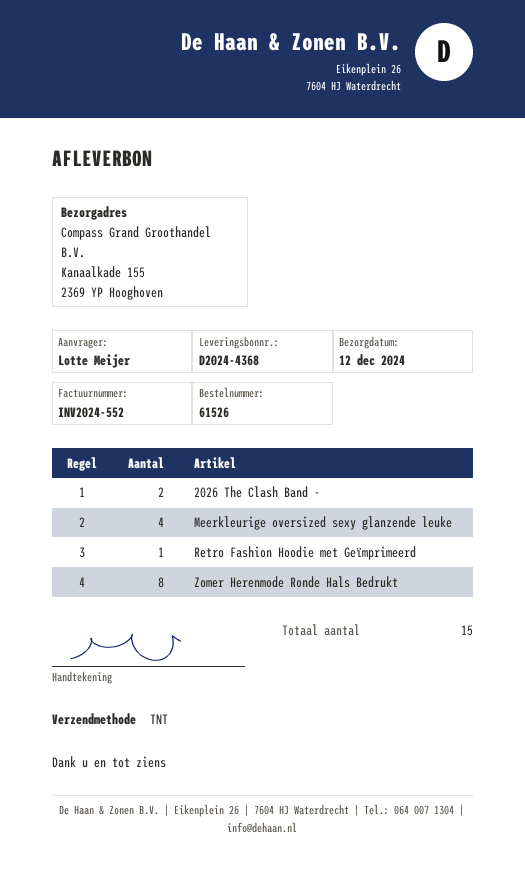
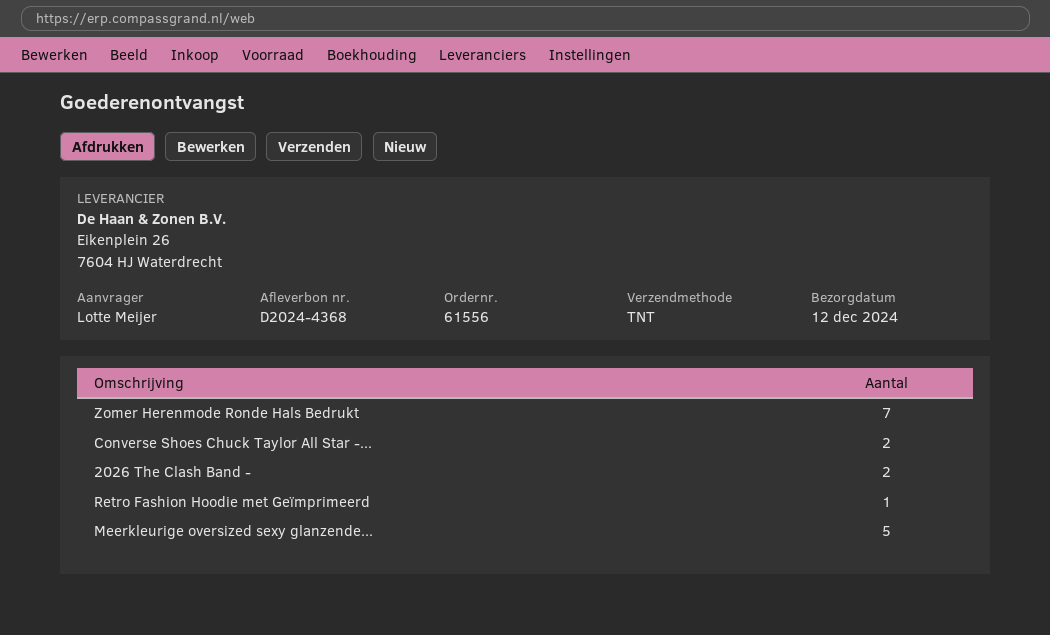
order number: 61526 -> 61556
Meerkleurige oversized sexy glanzende leuke: 4 -> 5
Zomer Herenmode Ronde Hals Bedrukt: 8 -> 7
Converse Shoes Chuck Taylor All Star -...: none -> 2

